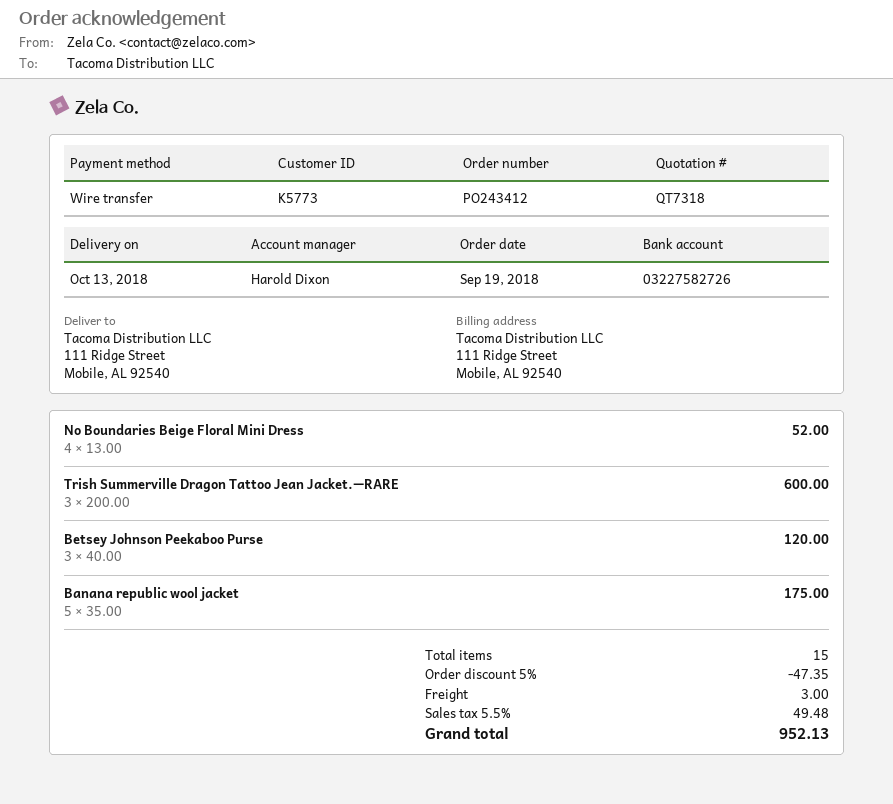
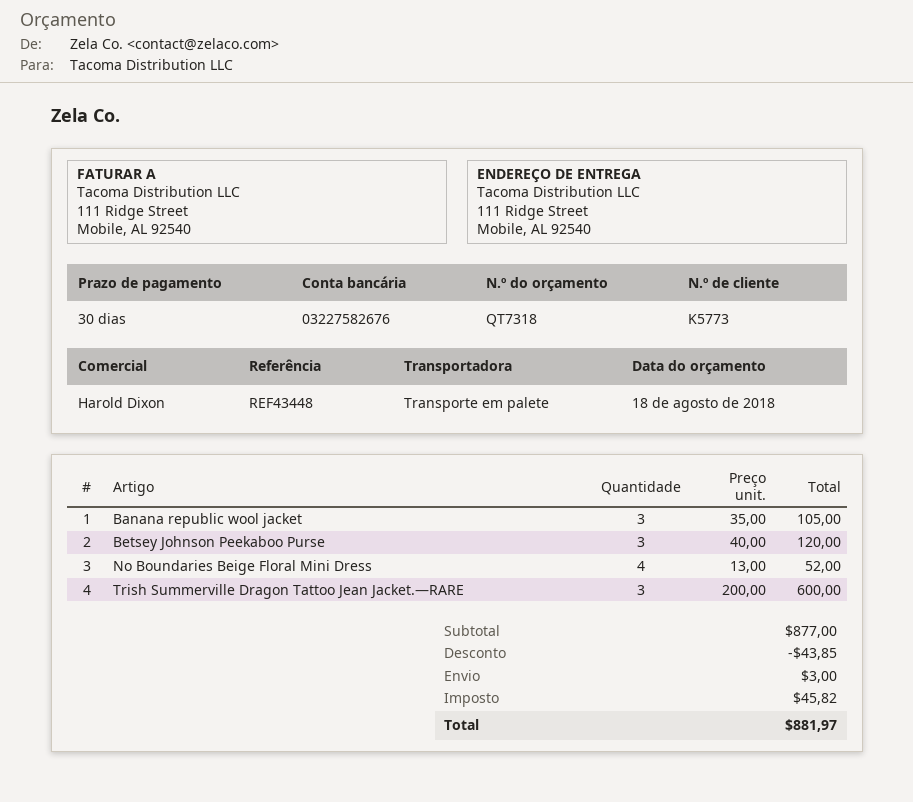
bank account: 03227582726 -> 03227582676
Banana republic wool jacket: 5 x 35.00 = 175.00 -> 3 x 35.00 = 105.00
discount: 47.35 -> 43.85
tax: 49.48 -> 45.82
total: 952.13 -> 881.97

